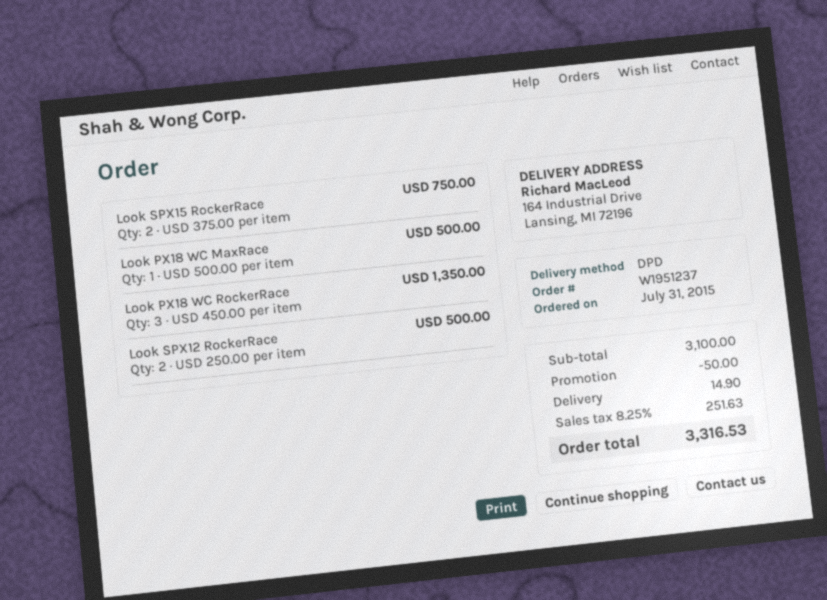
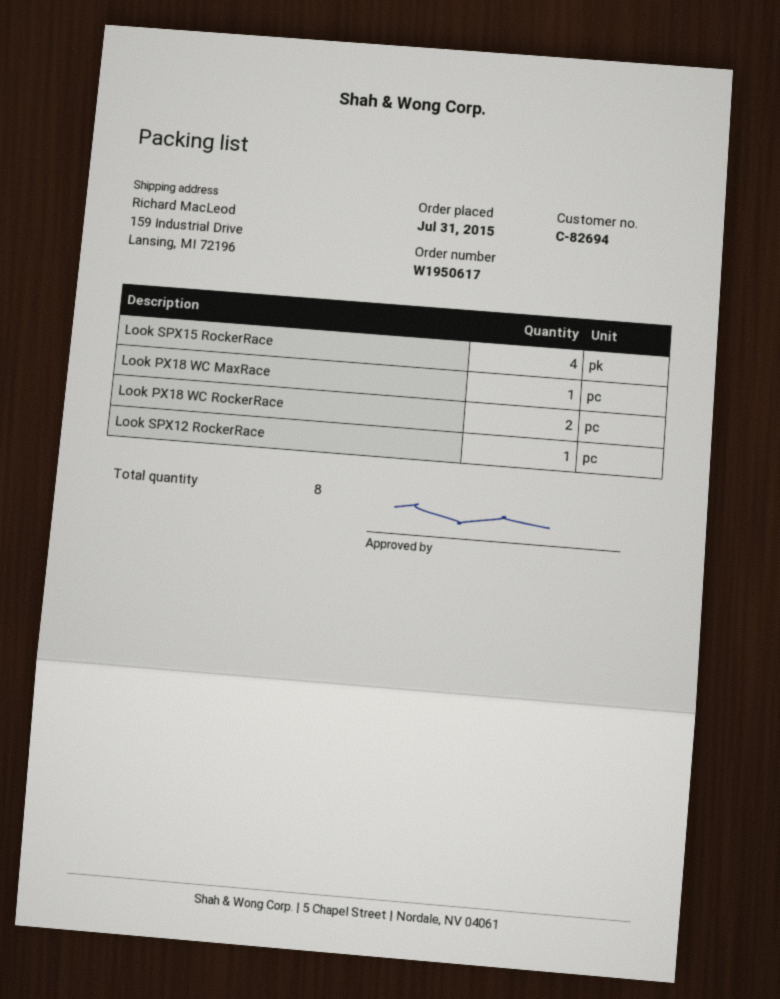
order number: W1951237 -> W1950617
ship to: 164 Industrial Drive, Lansing, MI 72196 -> 159 Industrial Drive, Lansing, MI 72196
Look SPX15 RockerRace: 2 -> 4
Look PX18 WC RockerRace: 3 -> 2
Look SPX12 RockerRace: 2 -> 1

